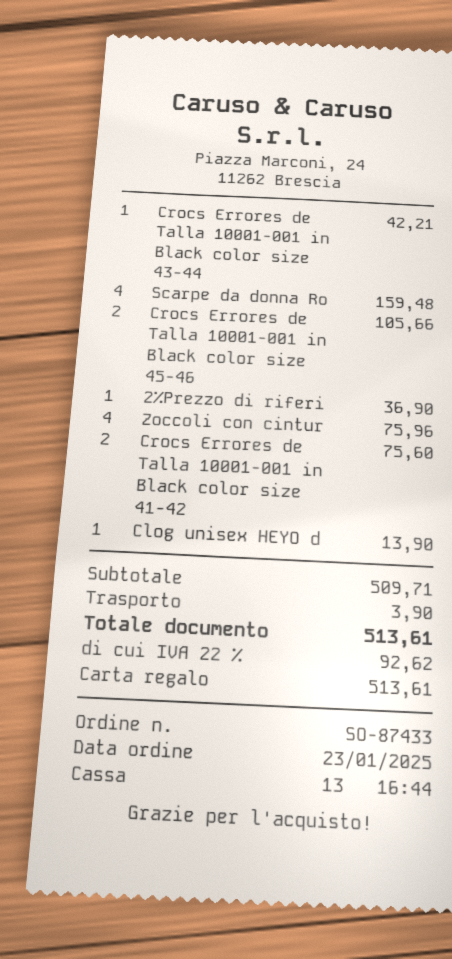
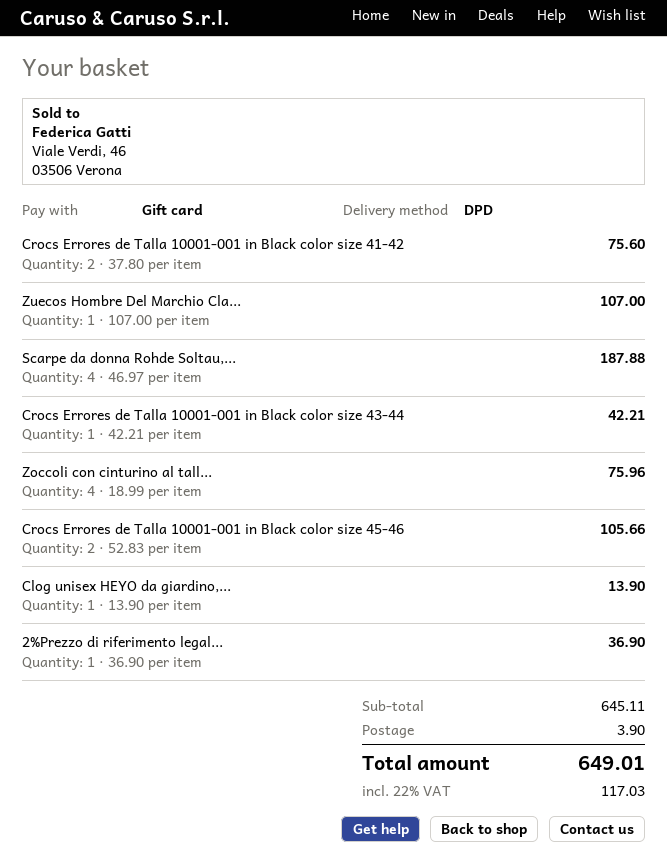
Scarpe da donna Ro: 4 for 159.48 -> 4 for 187.88
Zuecos Hombre Del Marchio Cla...: none -> 1 for 107.00
subtotal: 509.71 -> 645.11
tax: 22% = 92.62 -> 22% = 117.03
total: 513.61 -> 649.01

